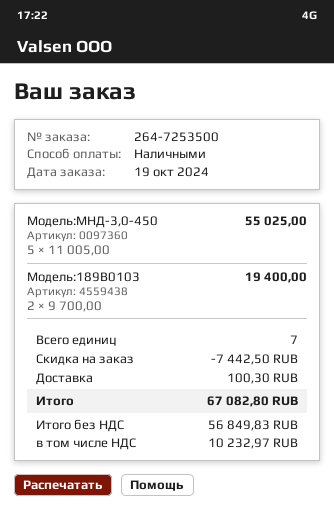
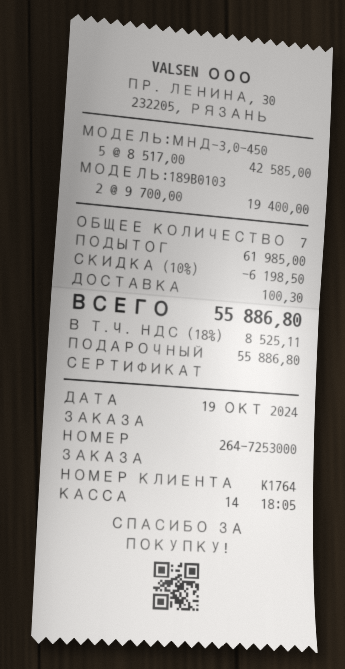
order number: 264-7253500 -> 264-7253000
payment method: cash -> gift card
Модель:МНД-3,0-450: 5 x 11005.00 = 55025.00 -> 5 x 8517.00 = 42585.00
discount: 7442.50 -> 6198.50
tax: 10232.97 -> 8525.11
total: 67082.80 -> 55886.80

